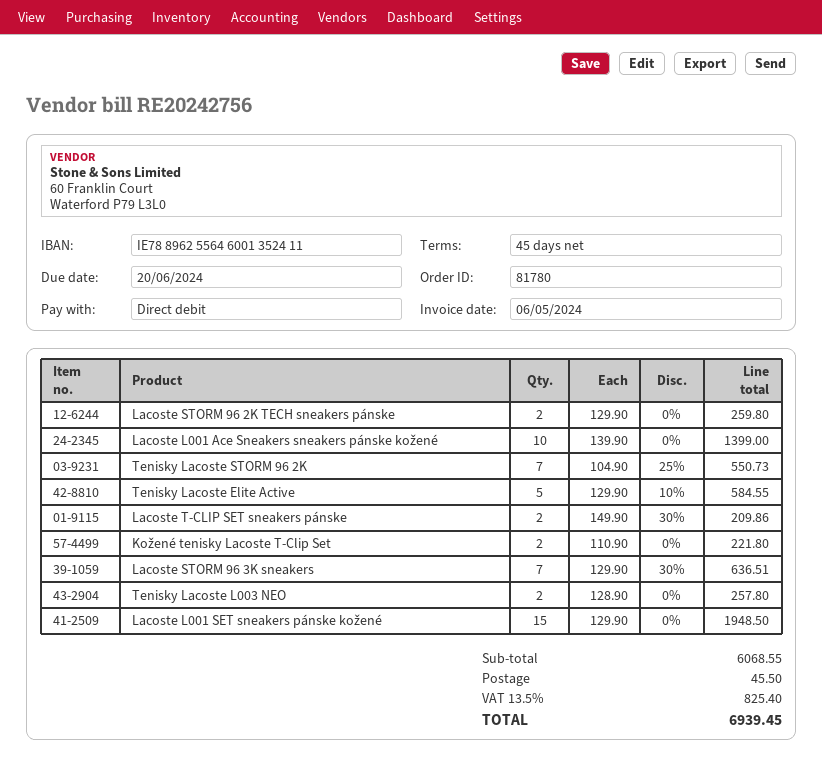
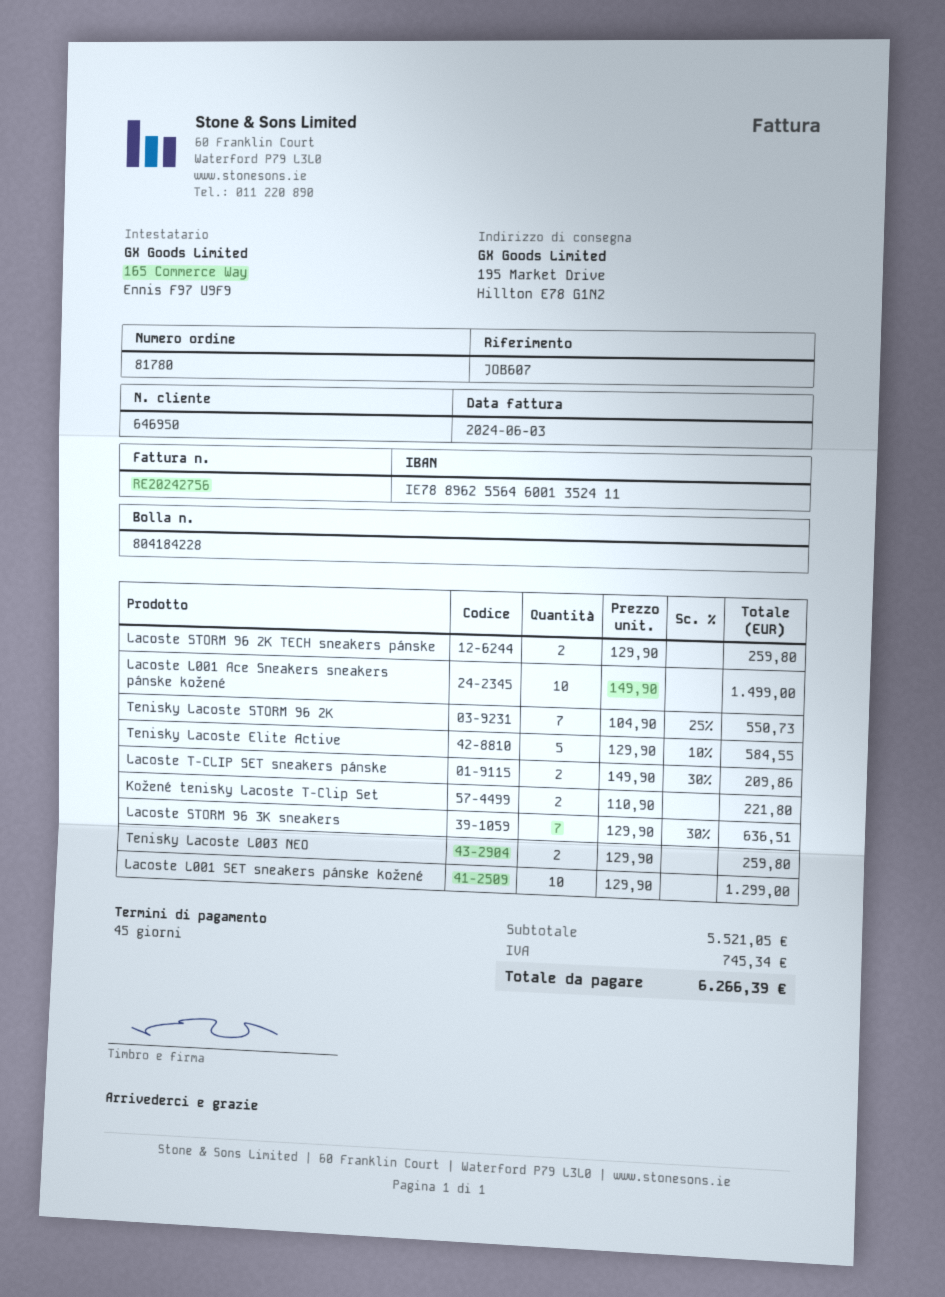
invoice date: 2024-05-06 -> 2024-06-03
Lacoste L001 Ace Sneakers sneakers pánske kožené: 10 x 139.90 = 1399.00 -> 10 x 149.90 = 1499.00
Tenisky Lacoste L003 NEO: 2 x 128.90 = 257.80 -> 2 x 129.90 = 259.80
Lacoste L001 SET sneakers pánske kožené: 15 x 129.90 = 1948.50 -> 10 x 129.90 = 1299.00
subtotal: 6068.55 -> 5521.05
shipping: 45.50 -> none
tax: 825.40 -> 745.34
total: 6939.45 -> 6266.39

